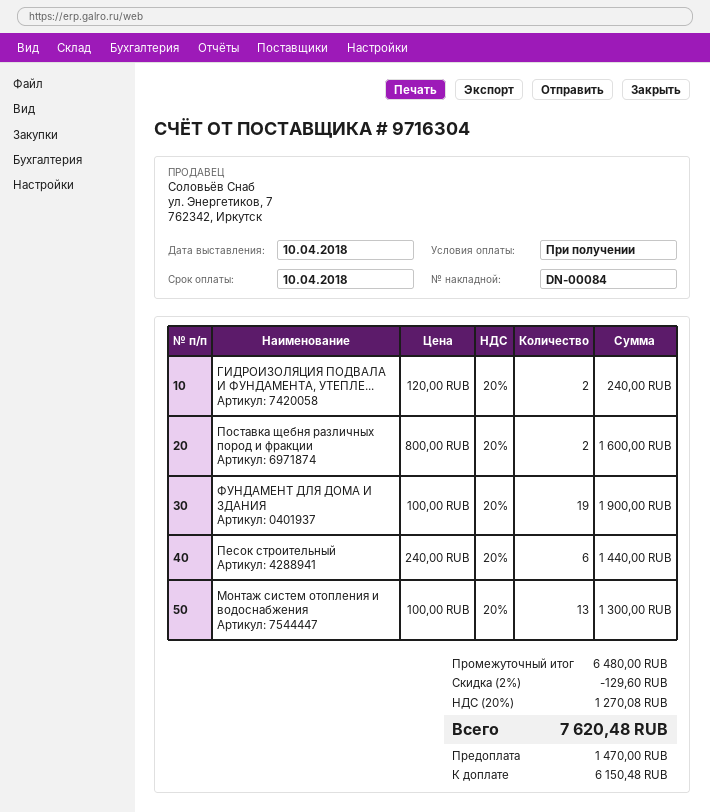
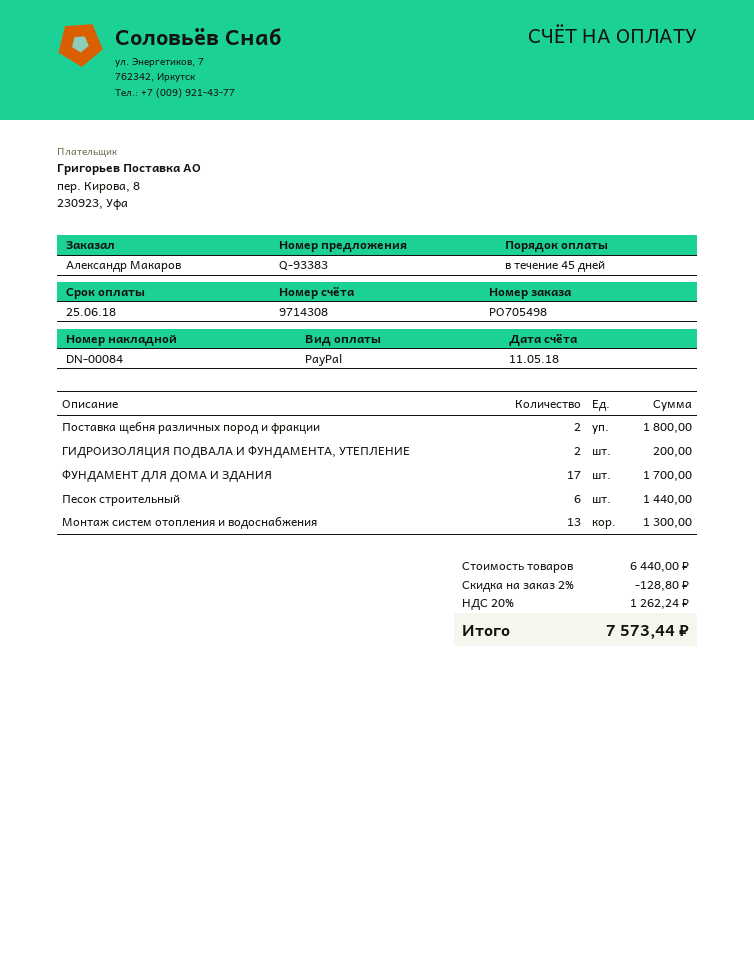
invoice number: 9716304 -> 9714308
invoice date: 2018-04-10 -> 2018-05-11
payment terms: on receipt -> 45 days
due date: 2018-04-10 -> 2018-06-25
ГИДРОИЗОЛЯЦИЯ ПОДВАЛА И ФУНДАМЕНТА, УТЕПЛЕ...: 2 for 240.00 -> 2 for 200.00
Поставка щебня различных пород и фракции: 2 for 1600.00 -> 2 for 1800.00
ФУНДАМЕНТ ДЛЯ ДОМА И ЗДАНИЯ: 19 for 1900.00 -> 17 for 1700.00
subtotal: 6480.00 -> 6440.00
discount: 2% = 129.60 -> 2% = 128.80
tax: 20% = 1270.08 -> 20% = 1262.24
total: 7620.48 -> 7573.44

